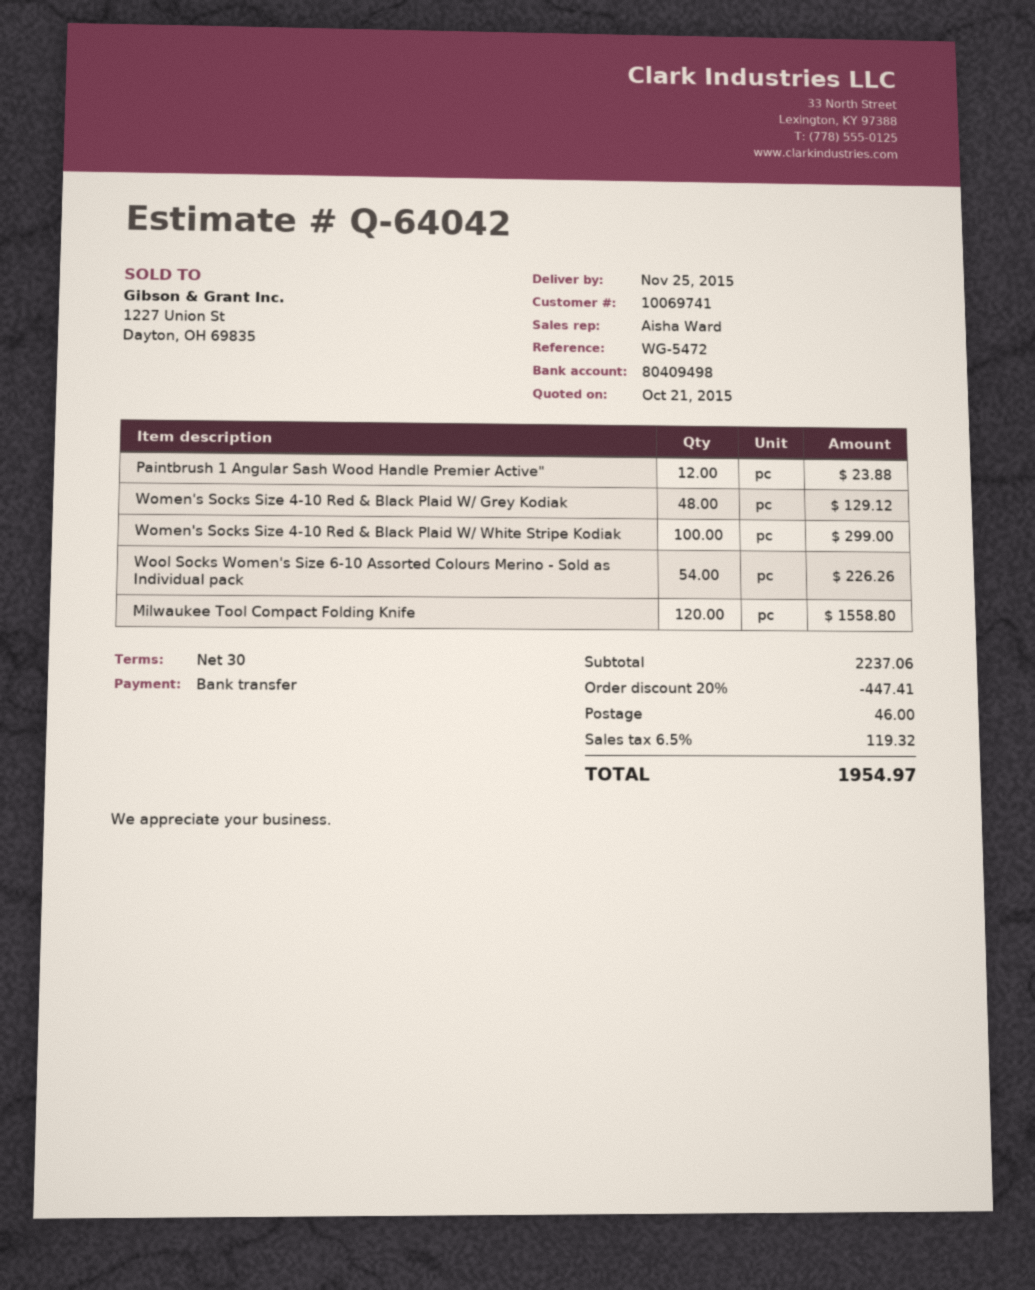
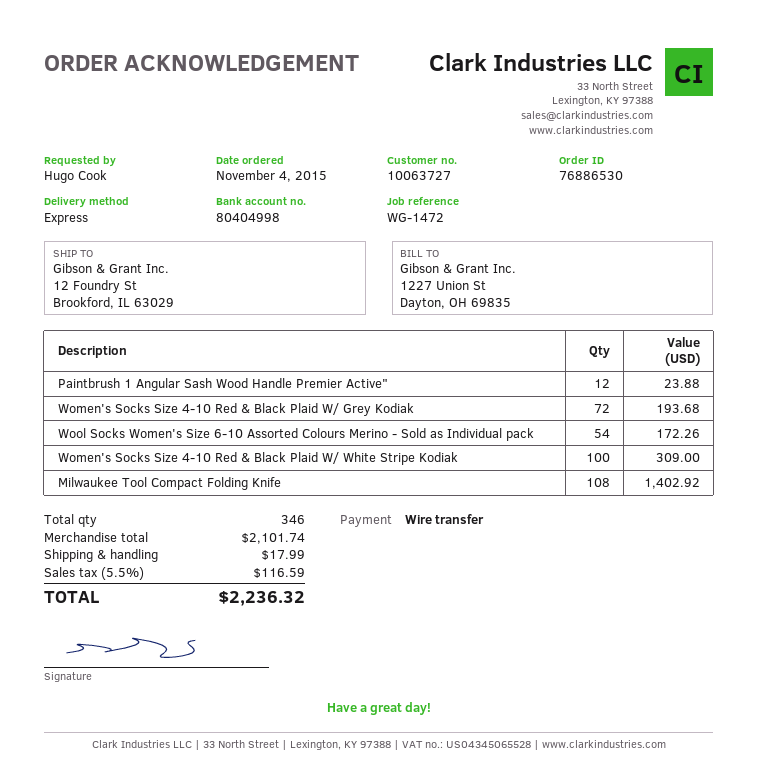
customer number: 10069741 -> 10063727
reference: WG-5472 -> WG-1472
bank account: 80409498 -> 80404998
Women's Socks Size 4-10 Red & Black Plaid W/ Grey Kodiak: 48 for 129.12 -> 72 for 193.68
Women's Socks Size 4-10 Red & Black Plaid W/ White Stripe Kodiak: 100 for 299.00 -> 100 for 309.00
Wool Socks Women's Size 6-10 Assorted Colours Merino - Sold as Individual pack: 54 for 226.26 -> 54 for 172.26
Milwaukee Tool Compact Folding Knife: 120 for 1558.80 -> 108 for 1402.92
subtotal: 2237.06 -> 2101.74
discount: 20% = 447.41 -> none
shipping: 46.00 -> 17.99
tax: 6.5% = 119.32 -> 5.5% = 116.59
total: 1954.97 -> 2236.32

